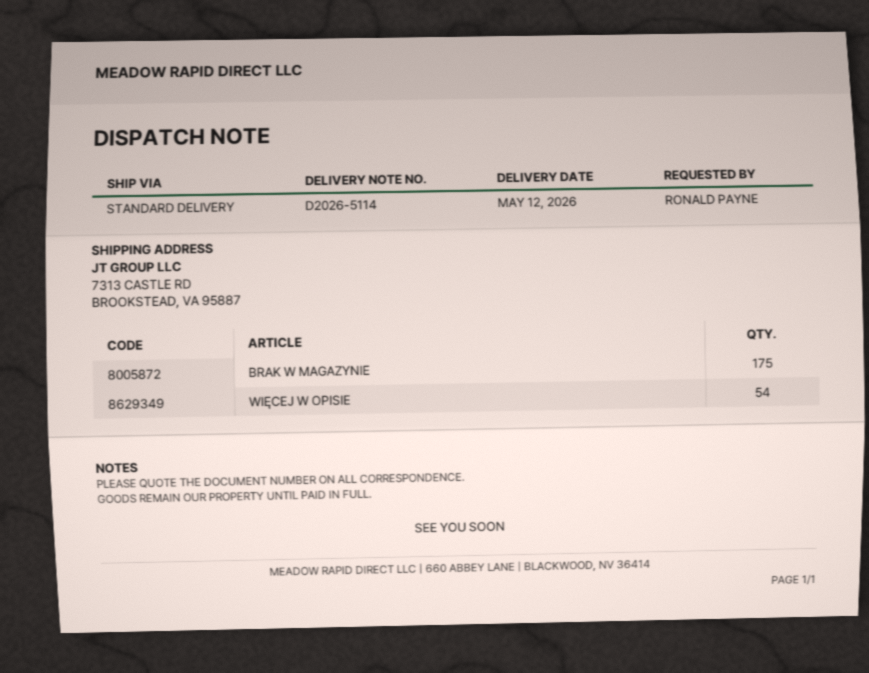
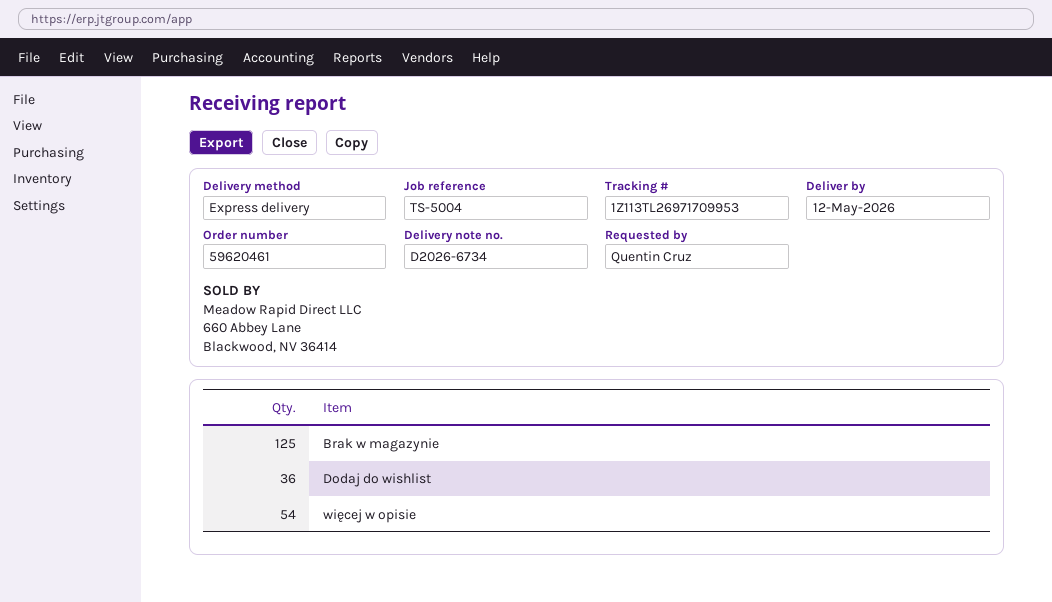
delivery note number: D2026-5114 -> D2026-6734
ordered by: RONALD PAYNE -> Quentin Cruz
shipping method: standard -> express
BRAK W MAGAZYNIE: 175 -> 125
Dodaj do wishlist: none -> 36

